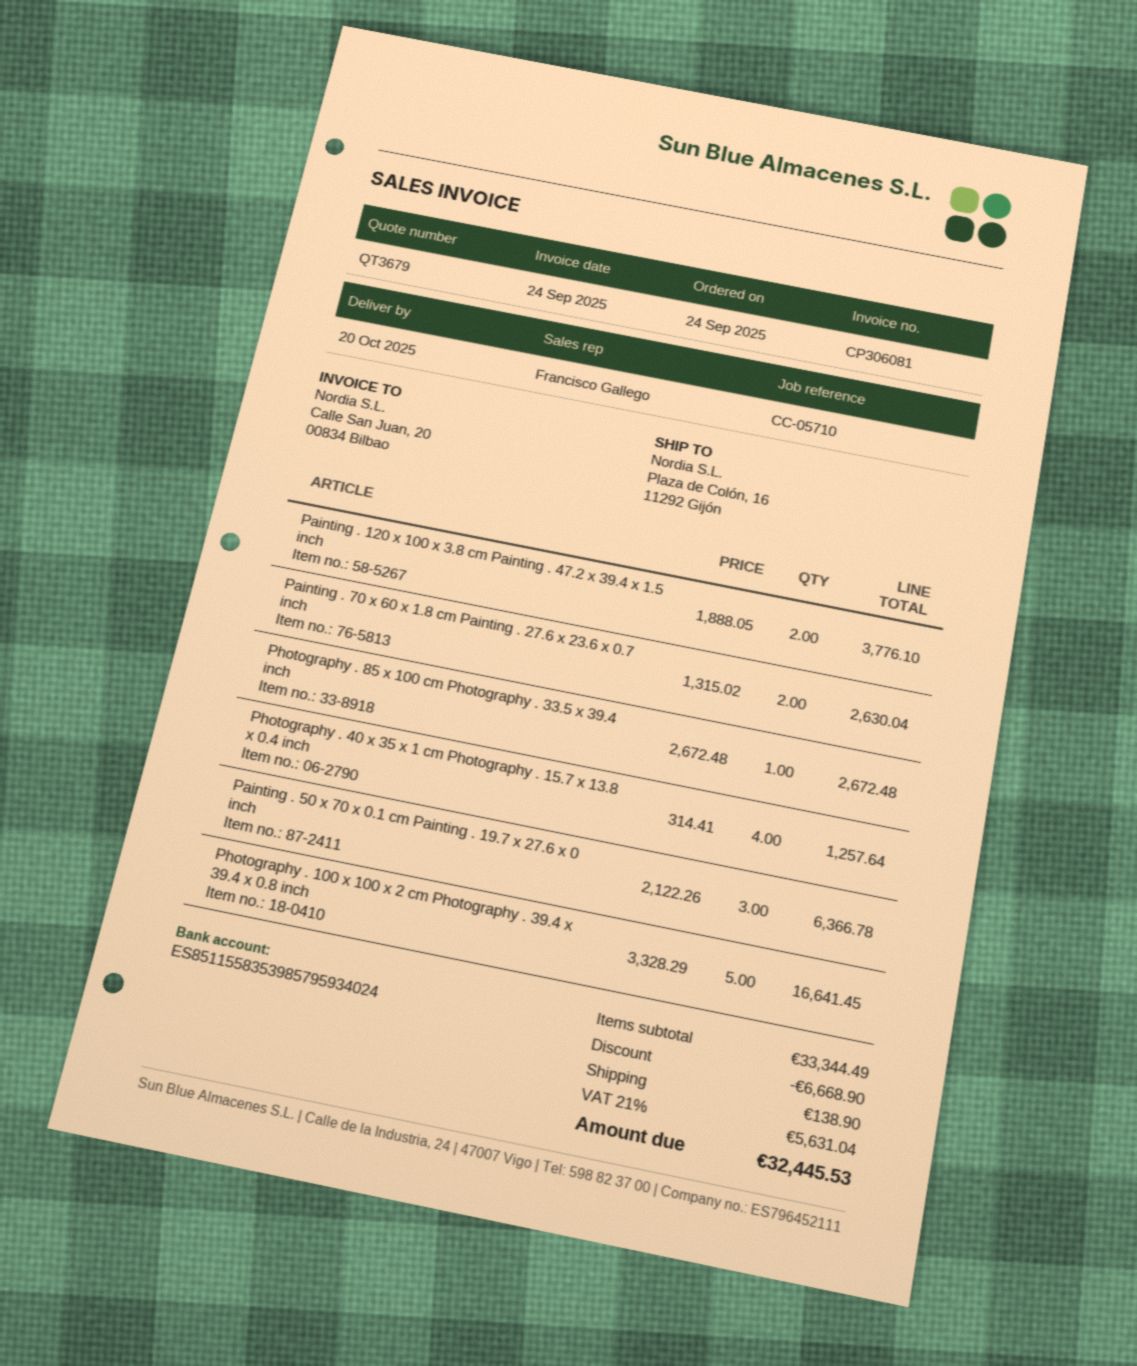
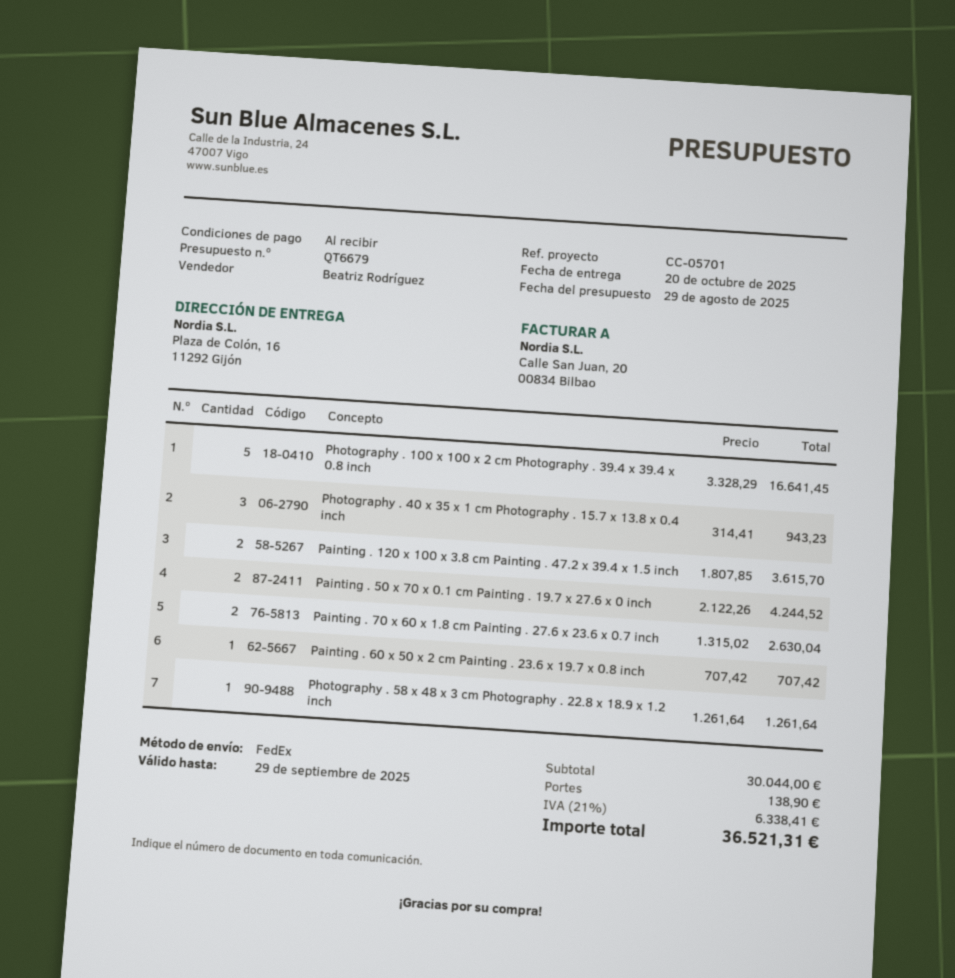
quote number: QT3679 -> QT6679
reference: CC-05710 -> CC-05701
sales rep: Francisco Gallego -> Beatriz Rodríguez
Painting . 120 x 100 x 3.8 cm Painting . 47.2 x 39.4 x 1.5 inch: 2 x 1888.05 = 3776.10 -> 2 x 1807.85 = 3615.70
Photography . 85 x 100 cm Photography . 33.5 x 39.4 inch: 1 x 2672.48 = 2672.48 -> none
Photography . 40 x 35 x 1 cm Photography . 15.7 x 13.8 x 0.4 inch: 4 x 314.41 = 1257.64 -> 3 x 314.41 = 943.23
Painting . 50 x 70 x 0.1 cm Painting . 19.7 x 27.6 x 0 inch: 3 x 2122.26 = 6366.78 -> 2 x 2122.26 = 4244.52
Painting . 60 x 50 x 2 cm Painting . 23.6 x 19.7 x 0.8 inch: none -> 1 x 707.42 = 707.42
Photography . 58 x 48 x 3 cm Photography . 22.8 x 18.9 x 1.2 inch: none -> 1 x 1261.64 = 1261.64
subtotal: 33344.49 -> 30044.00
discount: 6668.90 -> none
tax: 21% = 5631.04 -> 21% = 6338.41
total: 32445.53 -> 36521.31

